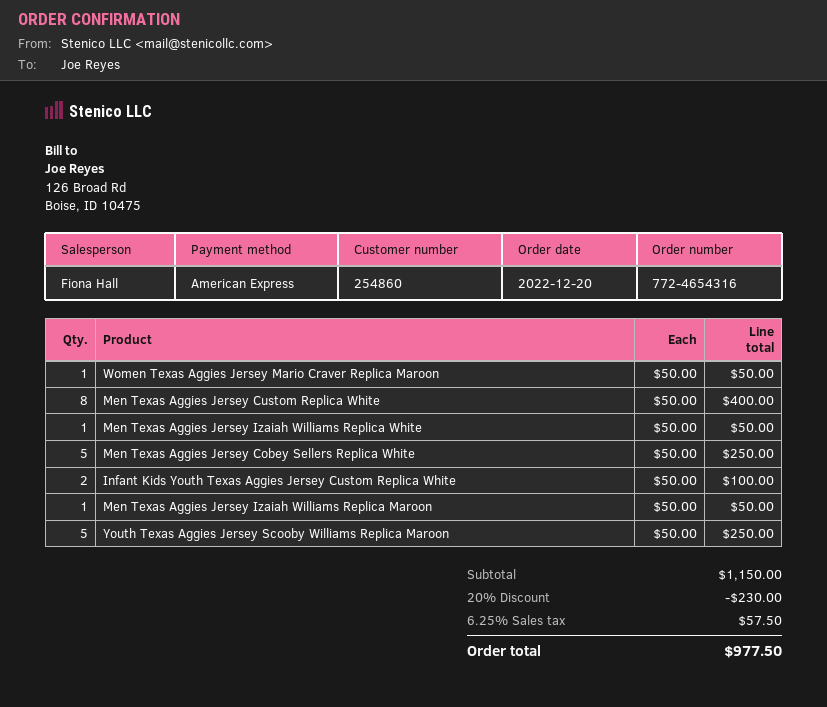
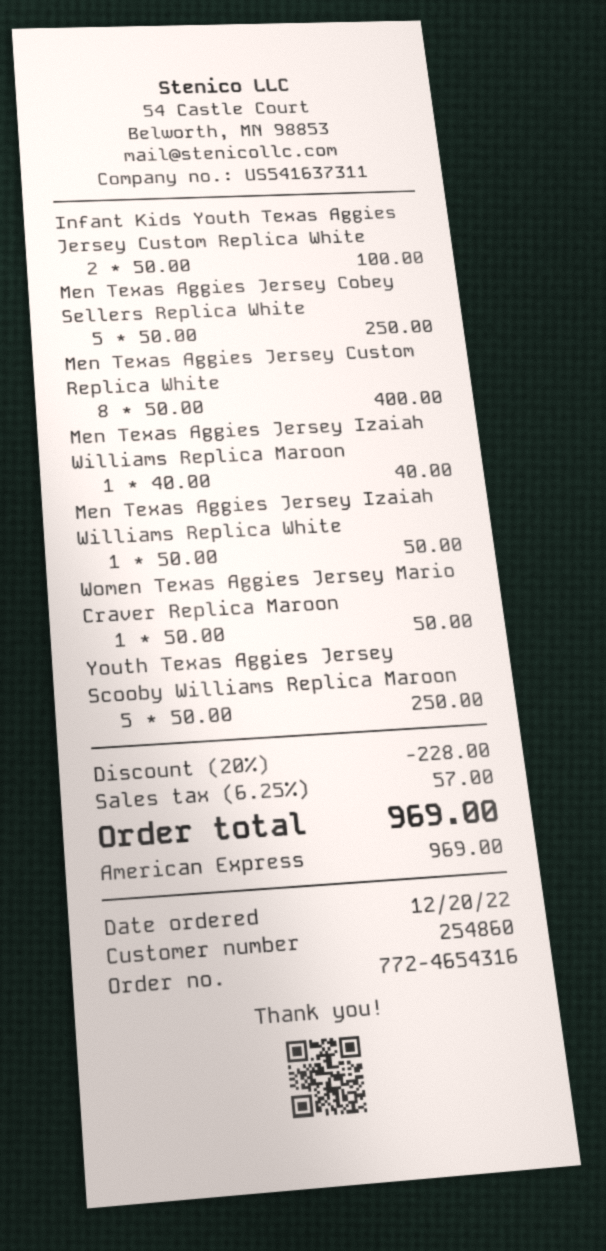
Men Texas Aggies Jersey Izaiah Williams Replica Maroon: 1 x 50.00 = 50.00 -> 1 x 40.00 = 40.00
discount: 20% = 230.00 -> 20% = 228.00
tax: 6.25% = 57.50 -> 6.25% = 57.00
total: 977.50 -> 969.00

